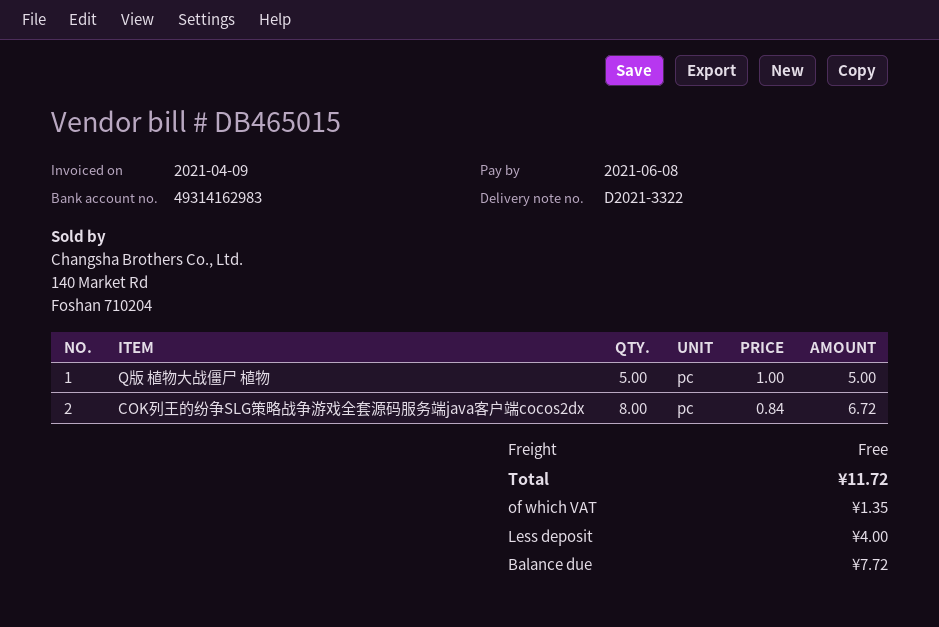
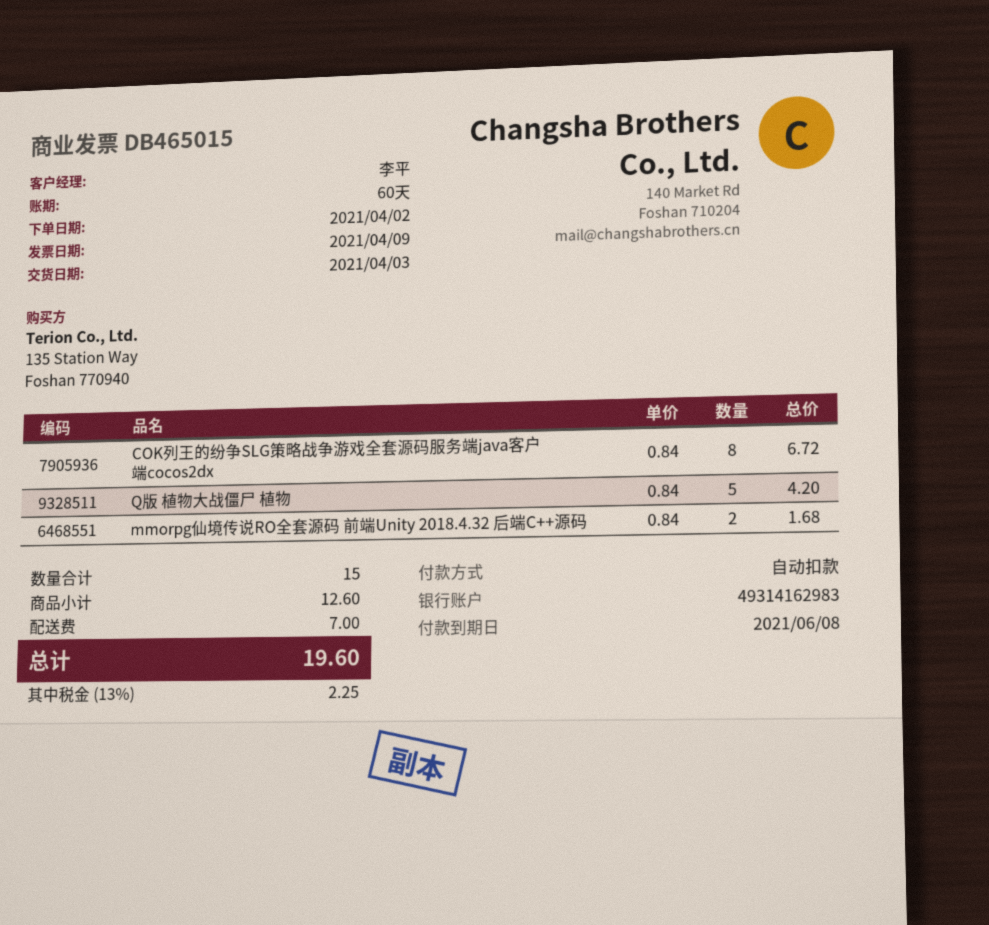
Q版 植物大战僵尸 植物: 5 x 1.00 = 5.00 -> 5 x 0.84 = 4.20
mmorpg仙境传说RO全套源码 前端Unity 2018.4.32 后端C++源码: none -> 2 x 0.84 = 1.68
shipping: 0.00 -> 7.00
tax: 1.35 -> 2.25
total: 11.72 -> 19.60

